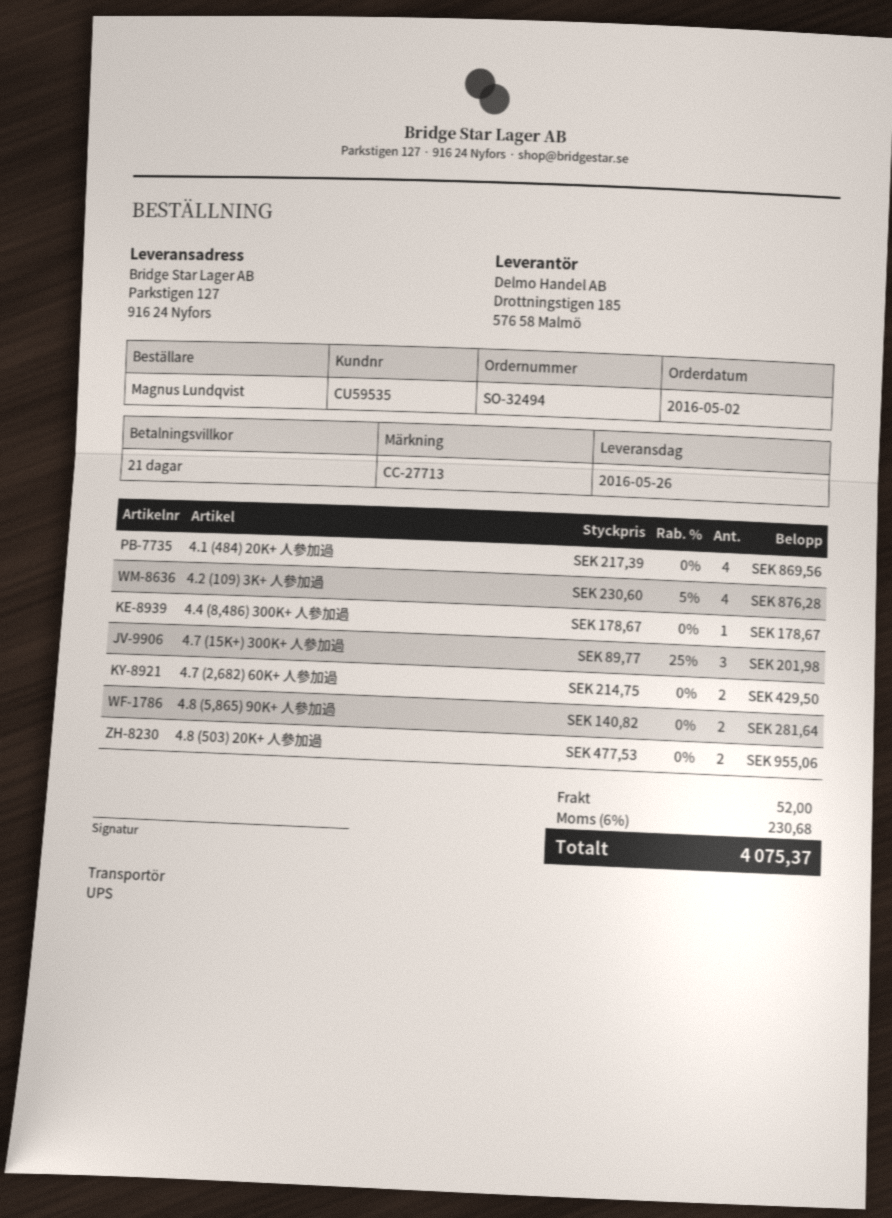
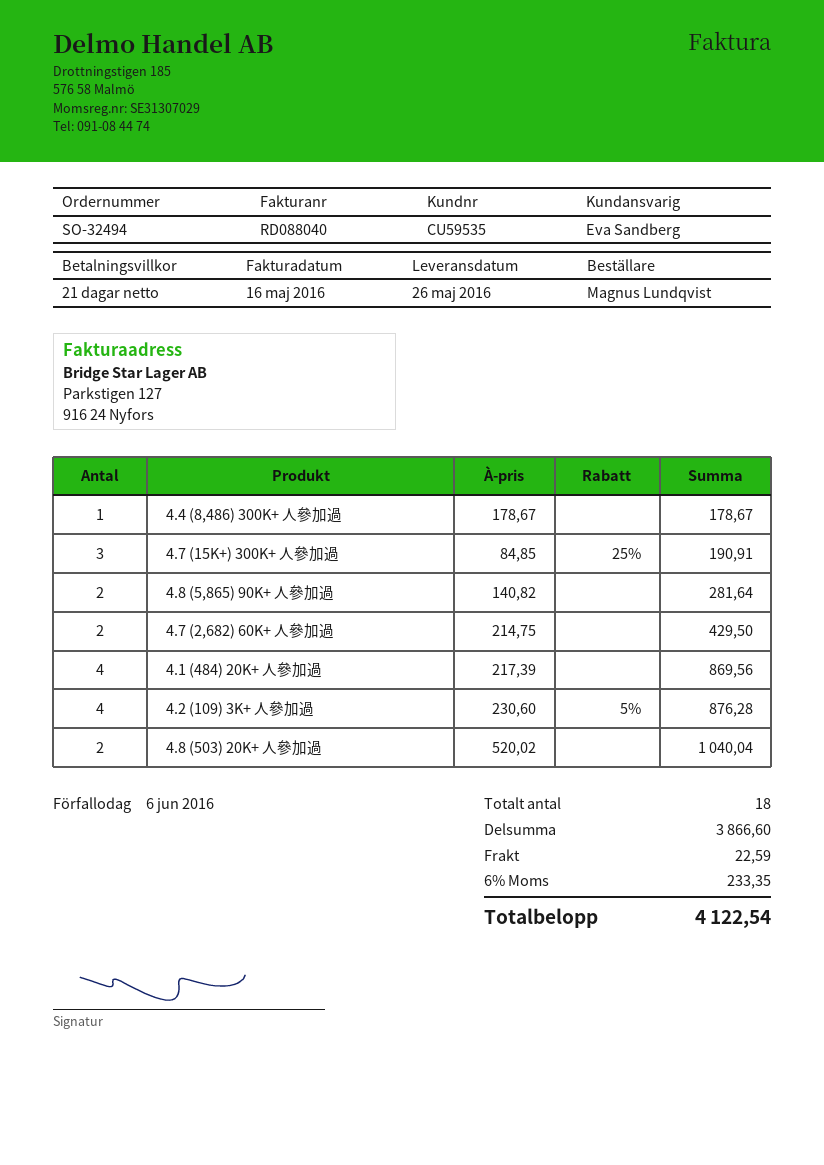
4.7 (15K+) 300K+ 人參加過: 3 x 89.77 - 25% = 201.98 -> 3 x 84.85 - 25% = 190.91
4.8 (503) 20K+ 人參加過: 2 x 477.53 = 955.06 -> 2 x 520.02 = 1040.04
shipping: 52.00 -> 22.59
tax: 6% = 230.68 -> 6% = 233.35
total: 4075.37 -> 4122.54

